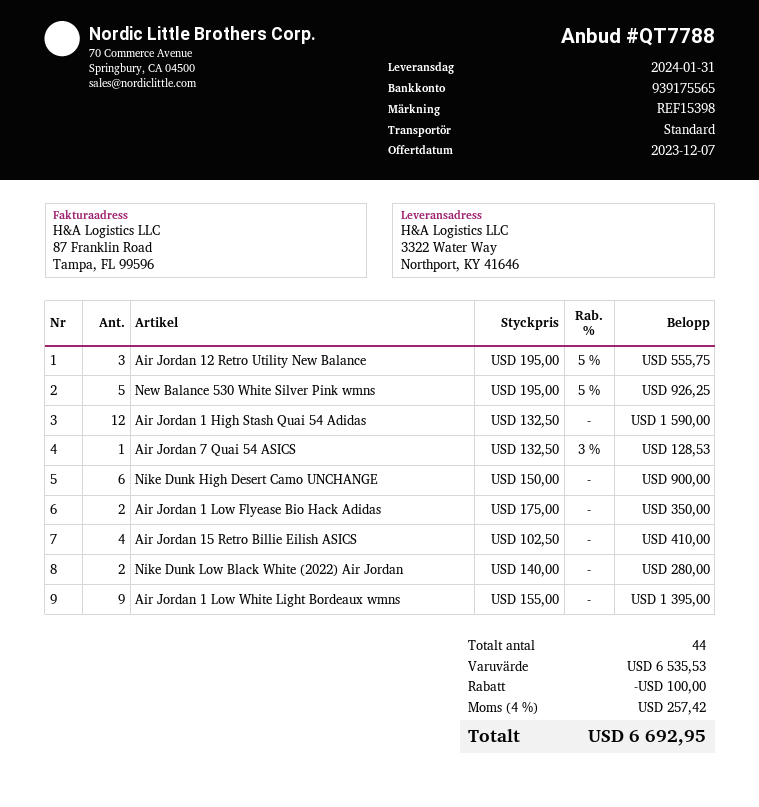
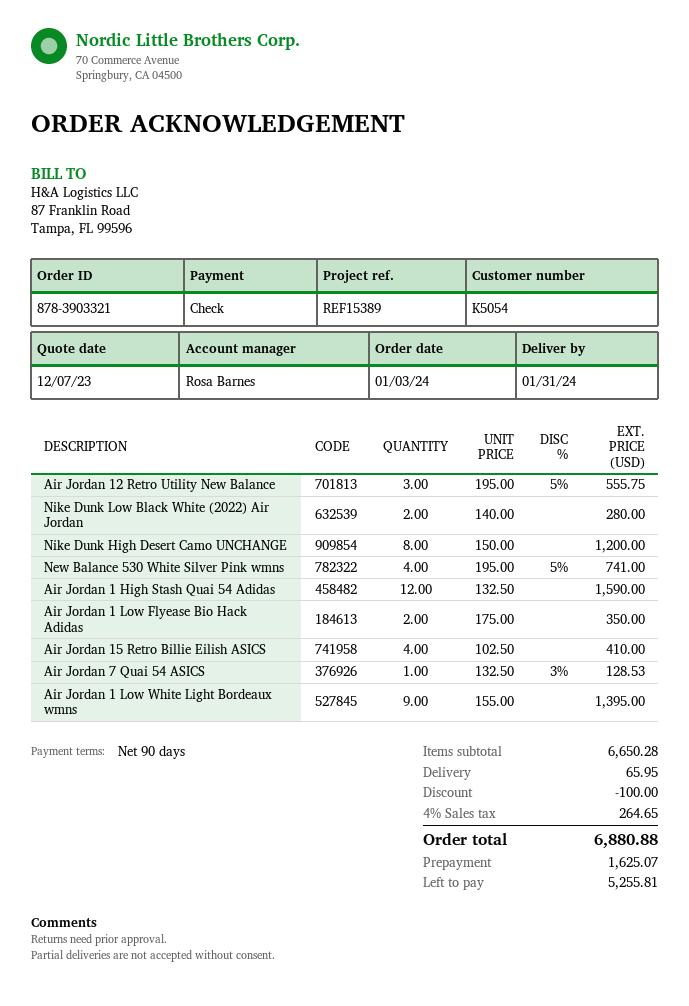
reference: REF15398 -> REF15389
New Balance 530 White Silver Pink wmns: 5 x 195.00 - 5% = 926.25 -> 4 x 195.00 - 5% = 741.00
Nike Dunk High Desert Camo UNCHANGE: 6 x 150.00 = 900.00 -> 8 x 150.00 = 1200.00
subtotal: 6535.53 -> 6650.28
shipping: none -> 65.95
tax: 4% = 257.42 -> 4% = 264.65
total: 6692.95 -> 6880.88

